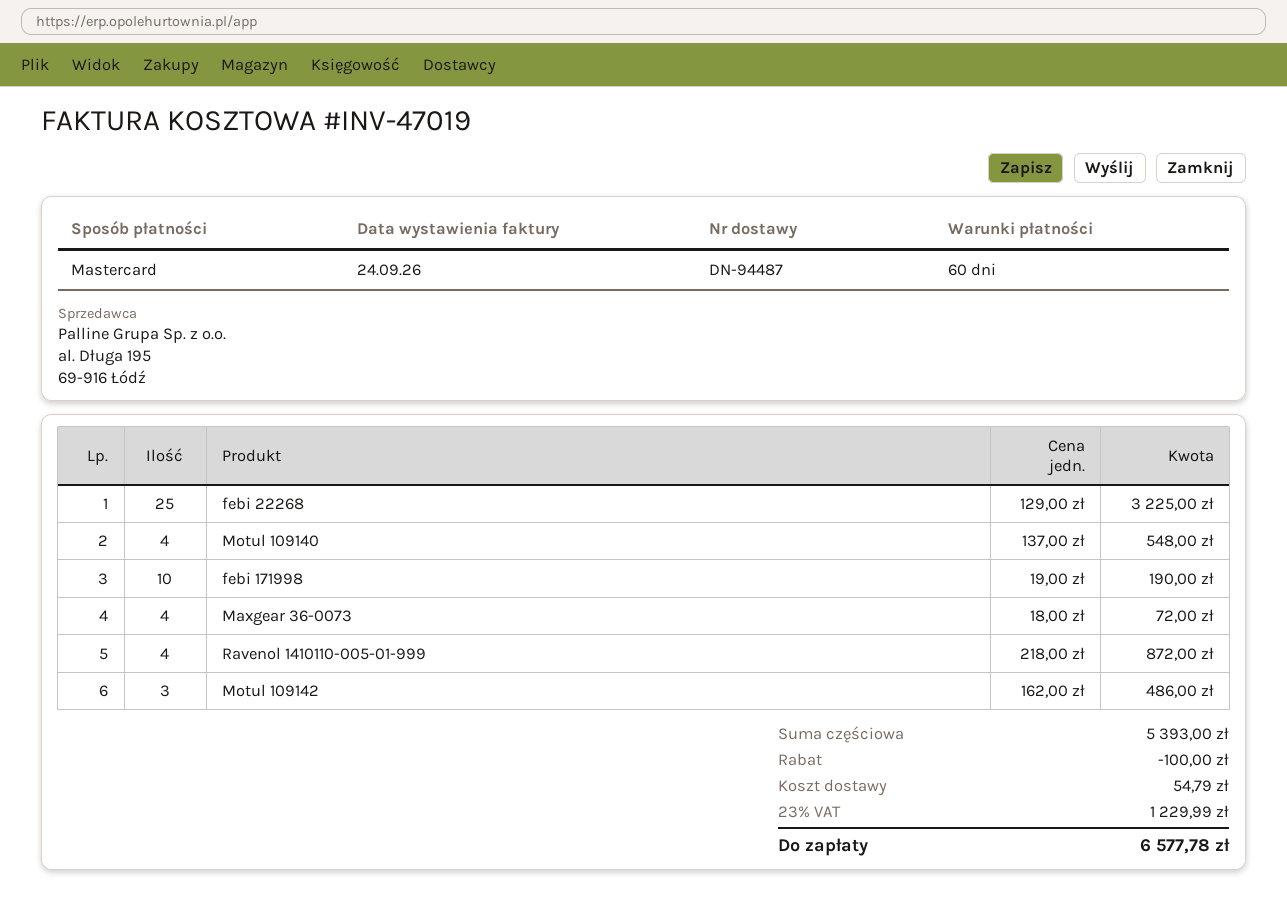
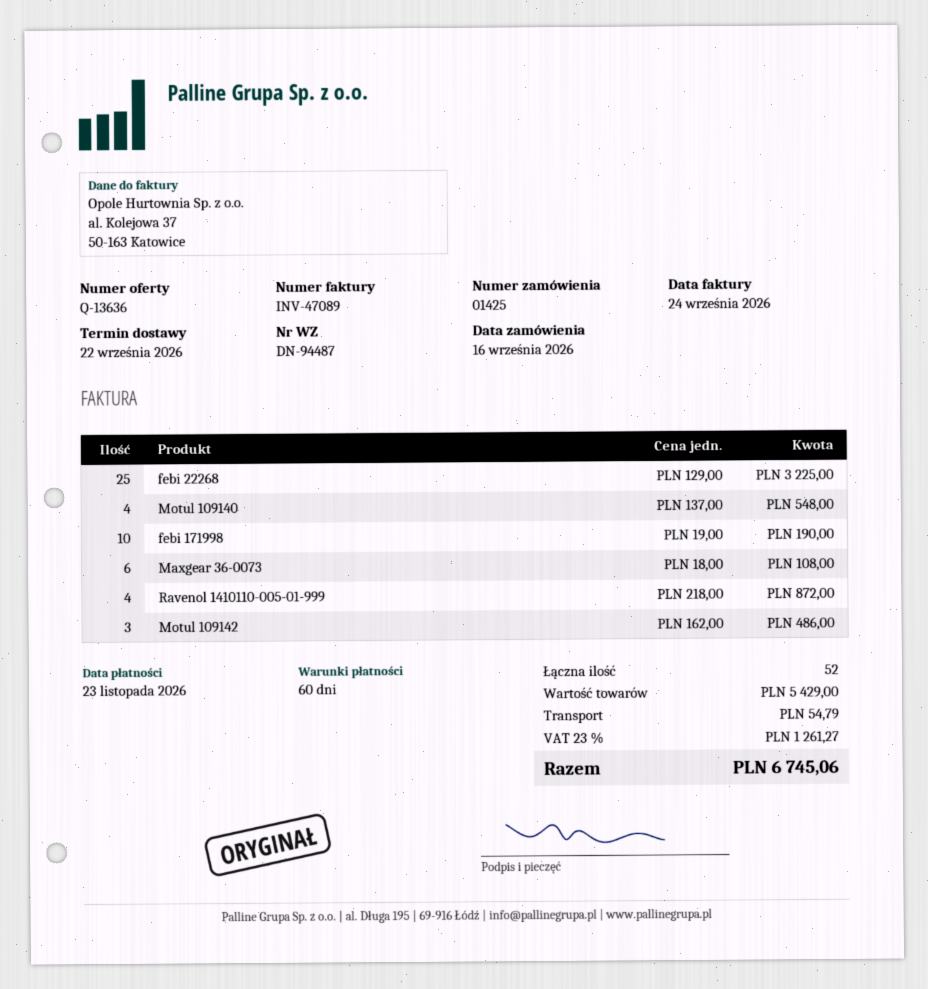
invoice number: INV-47019 -> INV-47089
Maxgear 36-0073: 4 x 18.00 = 72.00 -> 6 x 18.00 = 108.00
subtotal: 5393.00 -> 5429.00
discount: 100.00 -> none
tax: 23% = 1229.99 -> 23% = 1261.27
total: 6577.78 -> 6745.06

